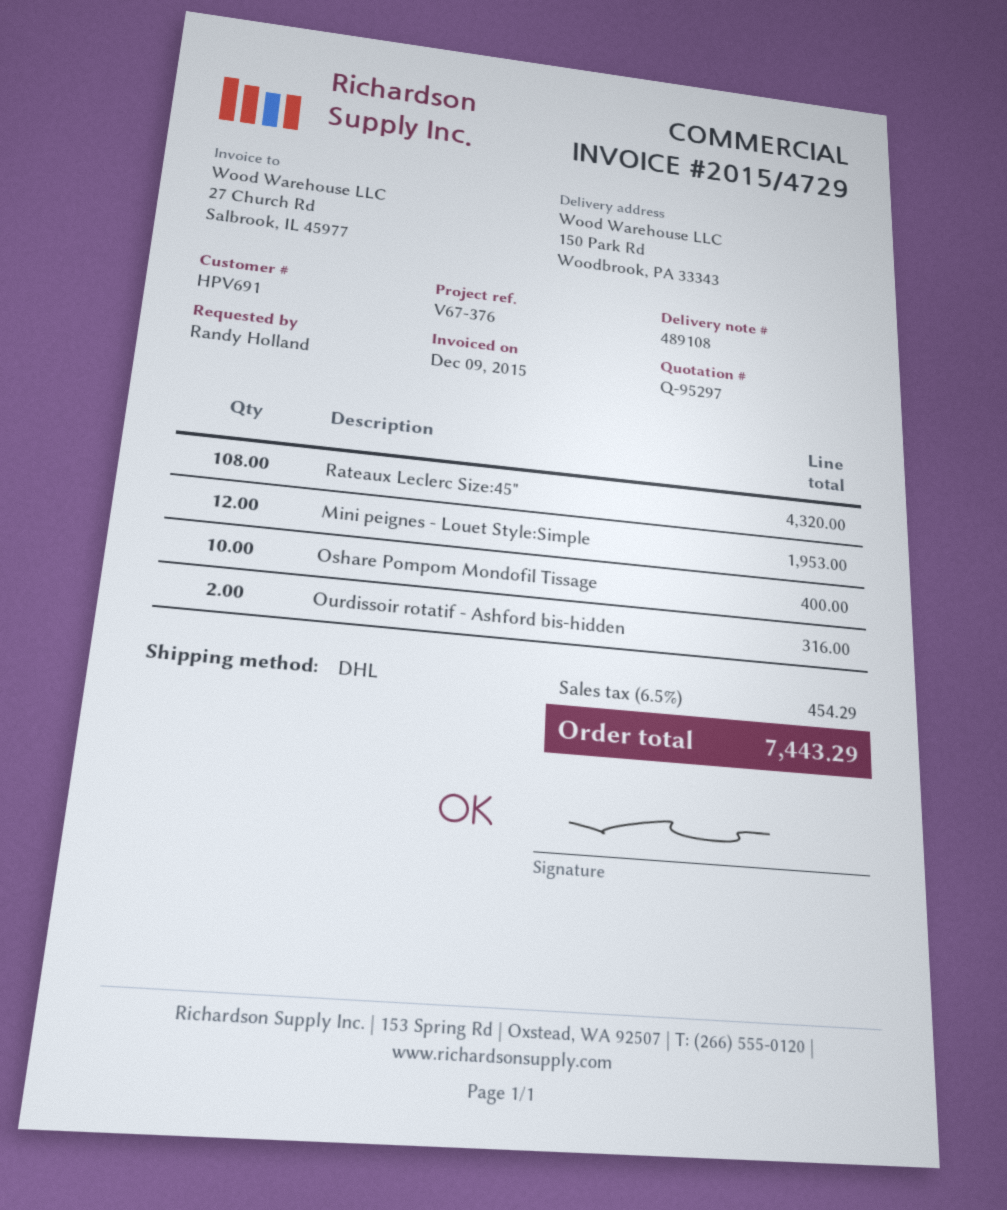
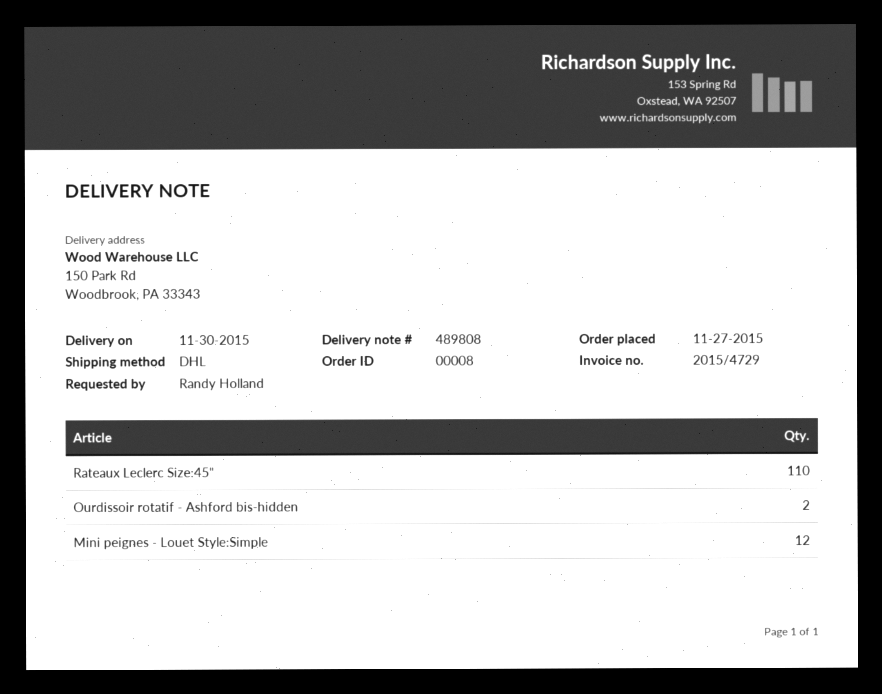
delivery note number: 489108 -> 489808
Rateaux Leclerc Size:45": 108 -> 110
Oshare Pompom Mondofil Tissage: 10 -> none

